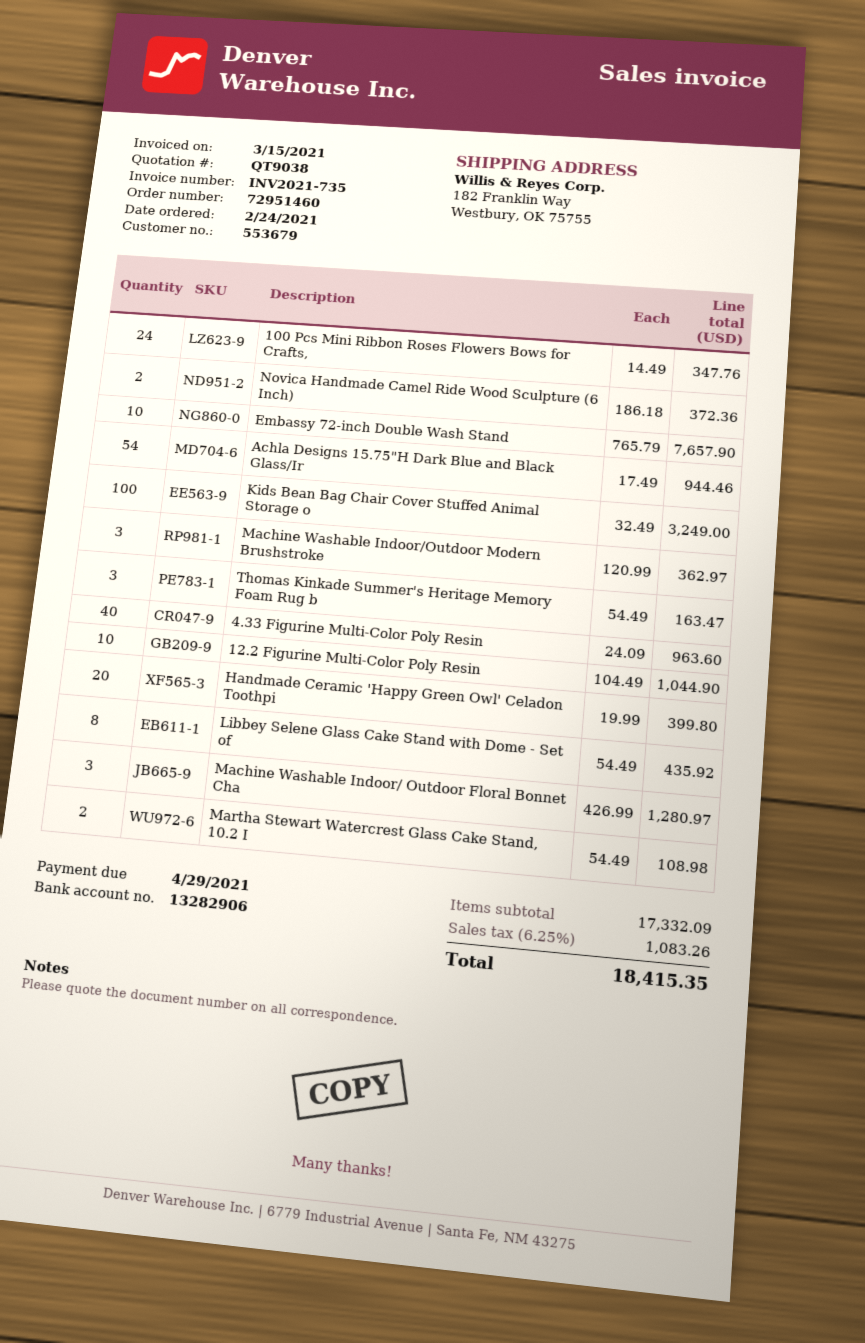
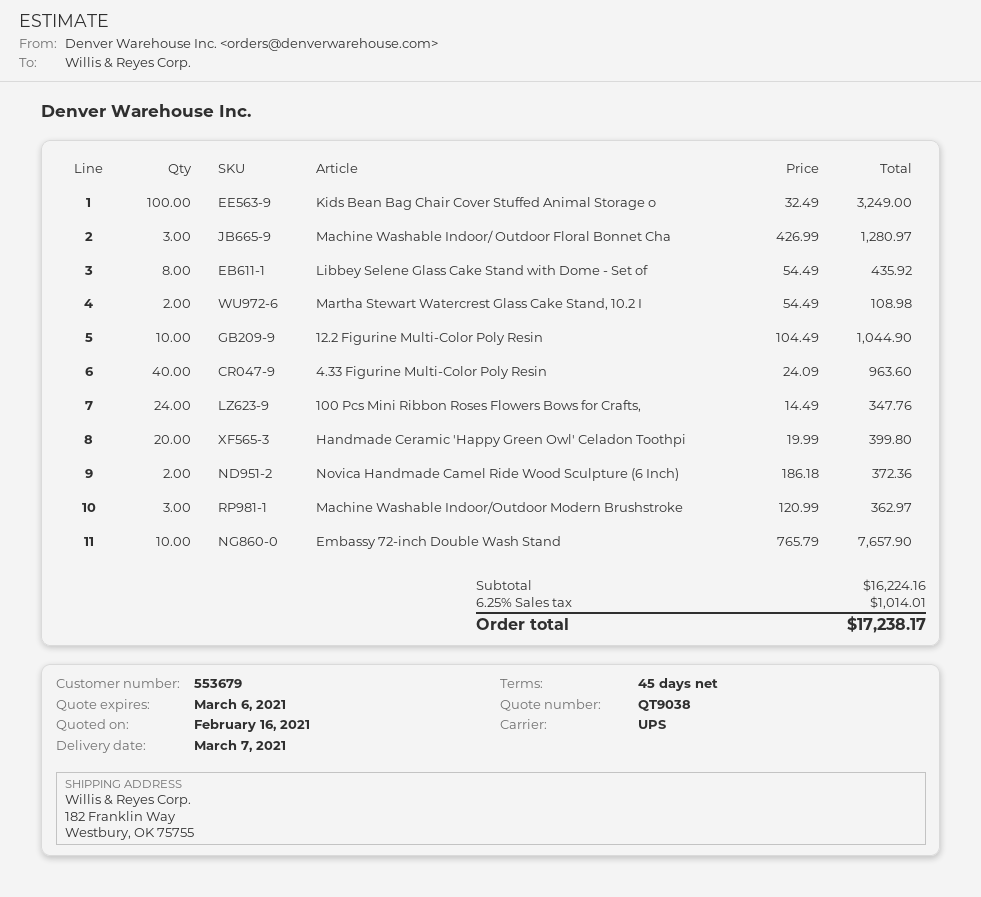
Achla Designs 15.75"H Dark Blue and Black Glass/Ir: 54 x 17.49 = 944.46 -> none
Thomas Kinkade Summer's Heritage Memory Foam Rug b: 3 x 54.49 = 163.47 -> none
subtotal: 17332.09 -> 16224.16
tax: 6.25% = 1083.26 -> 6.25% = 1014.01
total: 18415.35 -> 17238.17

